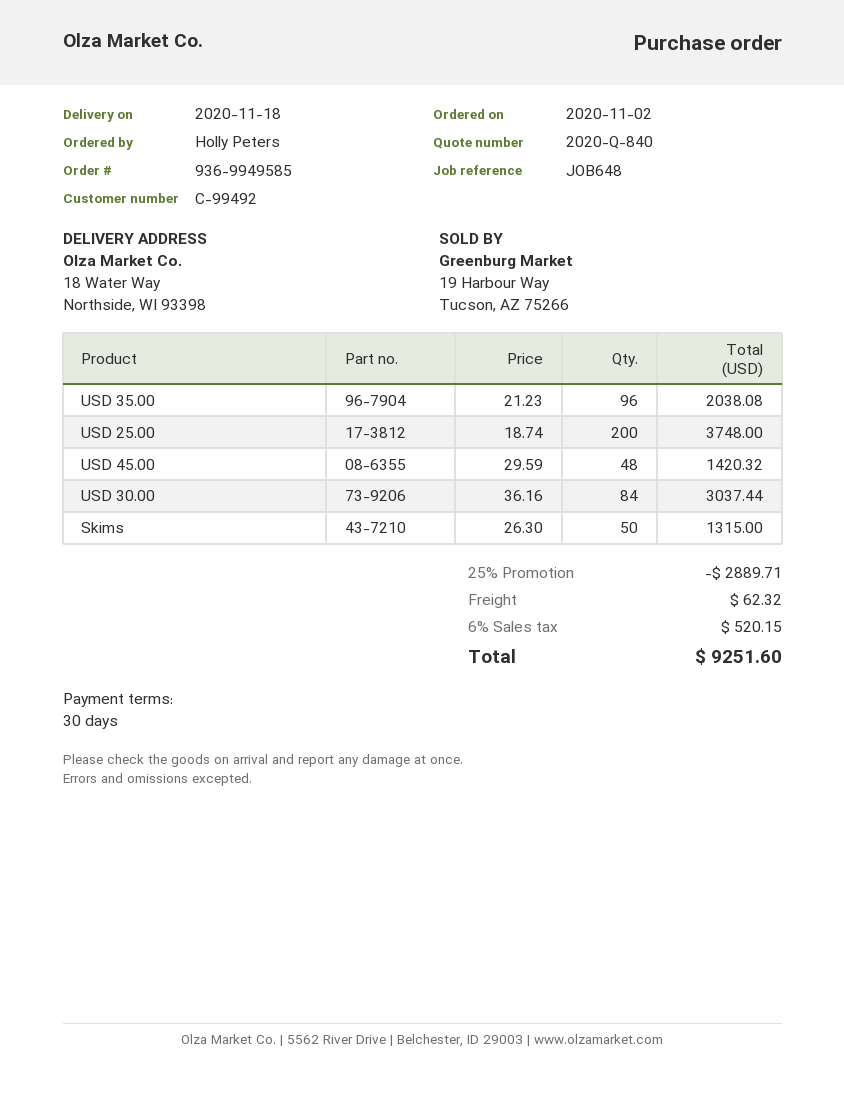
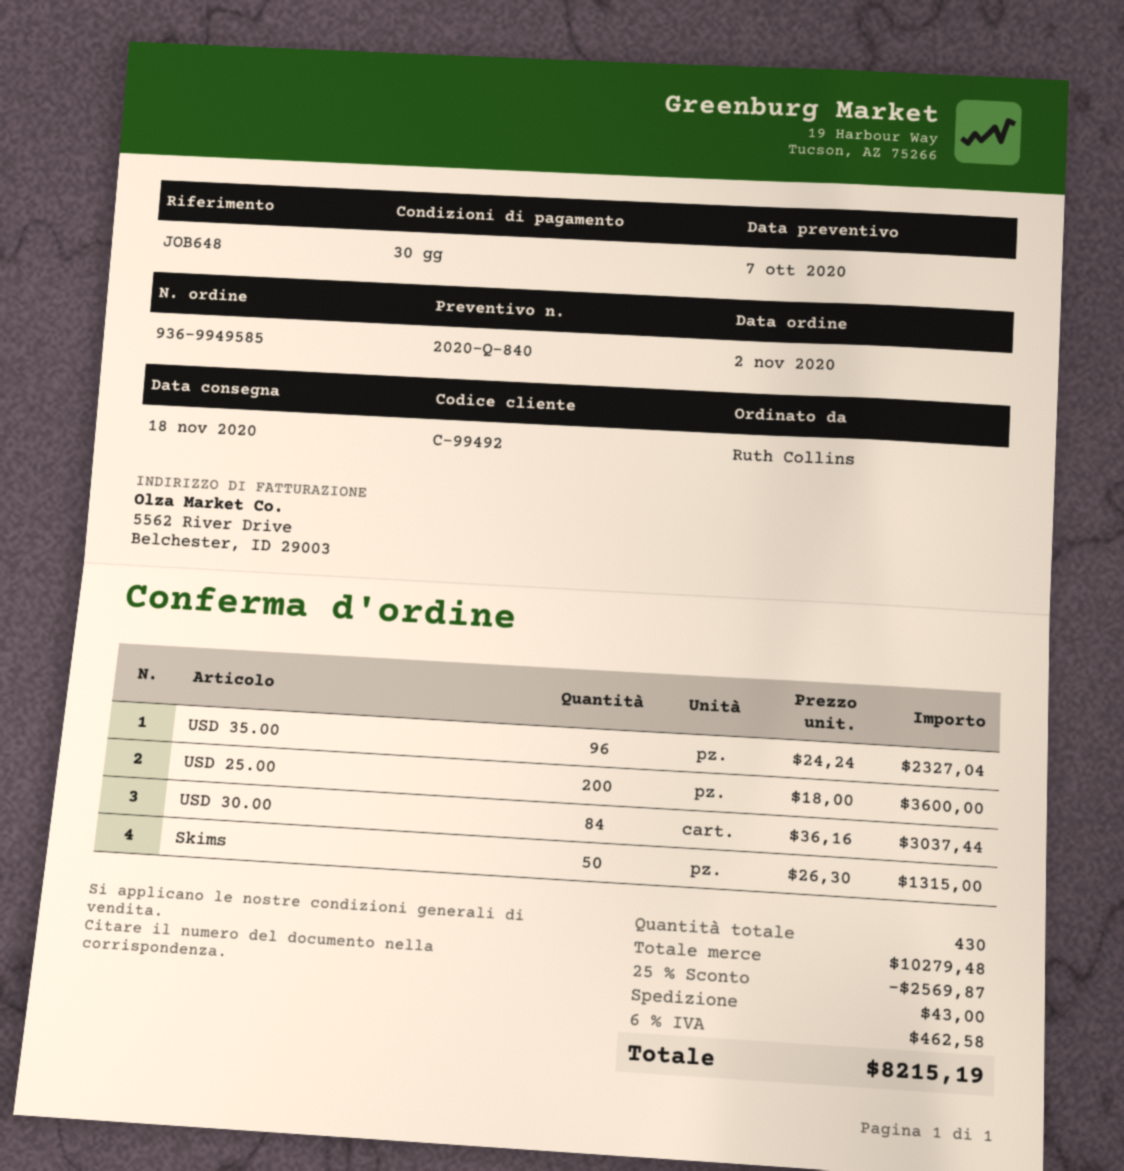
ordered by: Holly Peters -> Ruth Collins
USD 35.00: 96 x 21.23 = 2038.08 -> 96 x 24.24 = 2327.04
USD 25.00: 200 x 18.74 = 3748.00 -> 200 x 18.00 = 3600.00
USD 45.00: 48 x 29.59 = 1420.32 -> none
discount: 25% = 2889.71 -> 25% = 2569.87
shipping: 62.32 -> 43.00
tax: 6% = 520.15 -> 6% = 462.58
total: 9251.60 -> 8215.19

